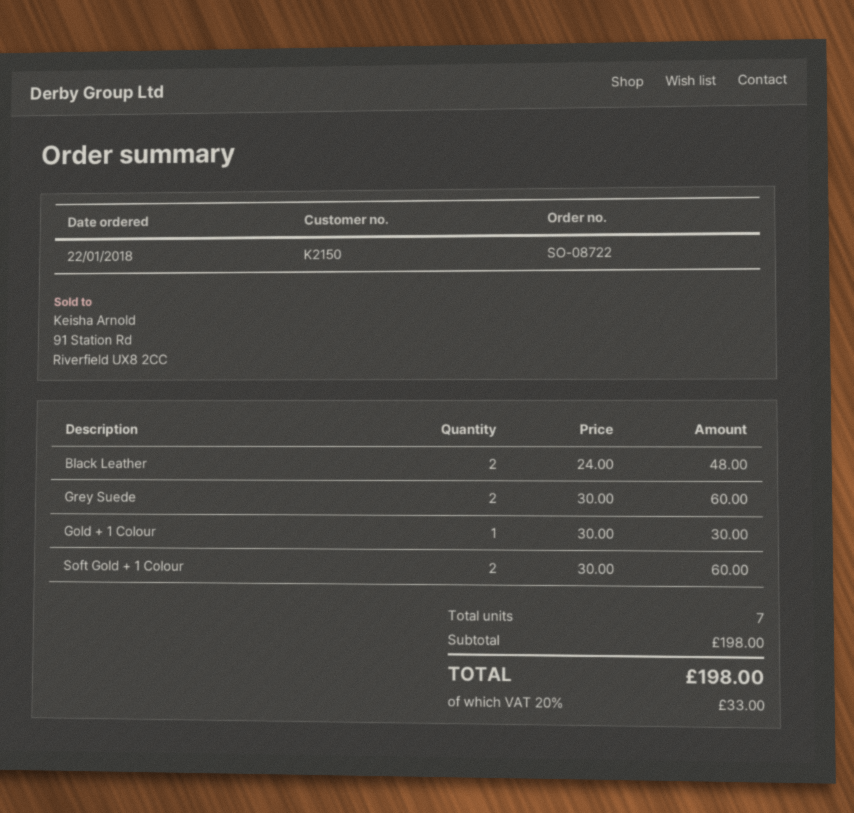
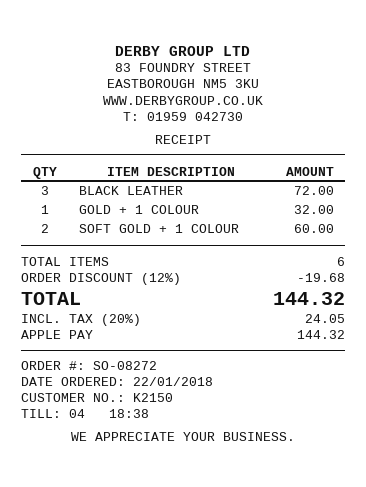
order number: SO-08722 -> SO-08272
Black Leather: 2 for 48.00 -> 3 for 72.00
Grey Suede: 2 for 60.00 -> none
Gold + 1 Colour: 1 for 30.00 -> 1 for 32.00
total quantity: 7 -> 6
discount: none -> 12% = 19.68
tax: 20% = 33.00 -> 20% = 24.05
total: 198.00 -> 144.32

